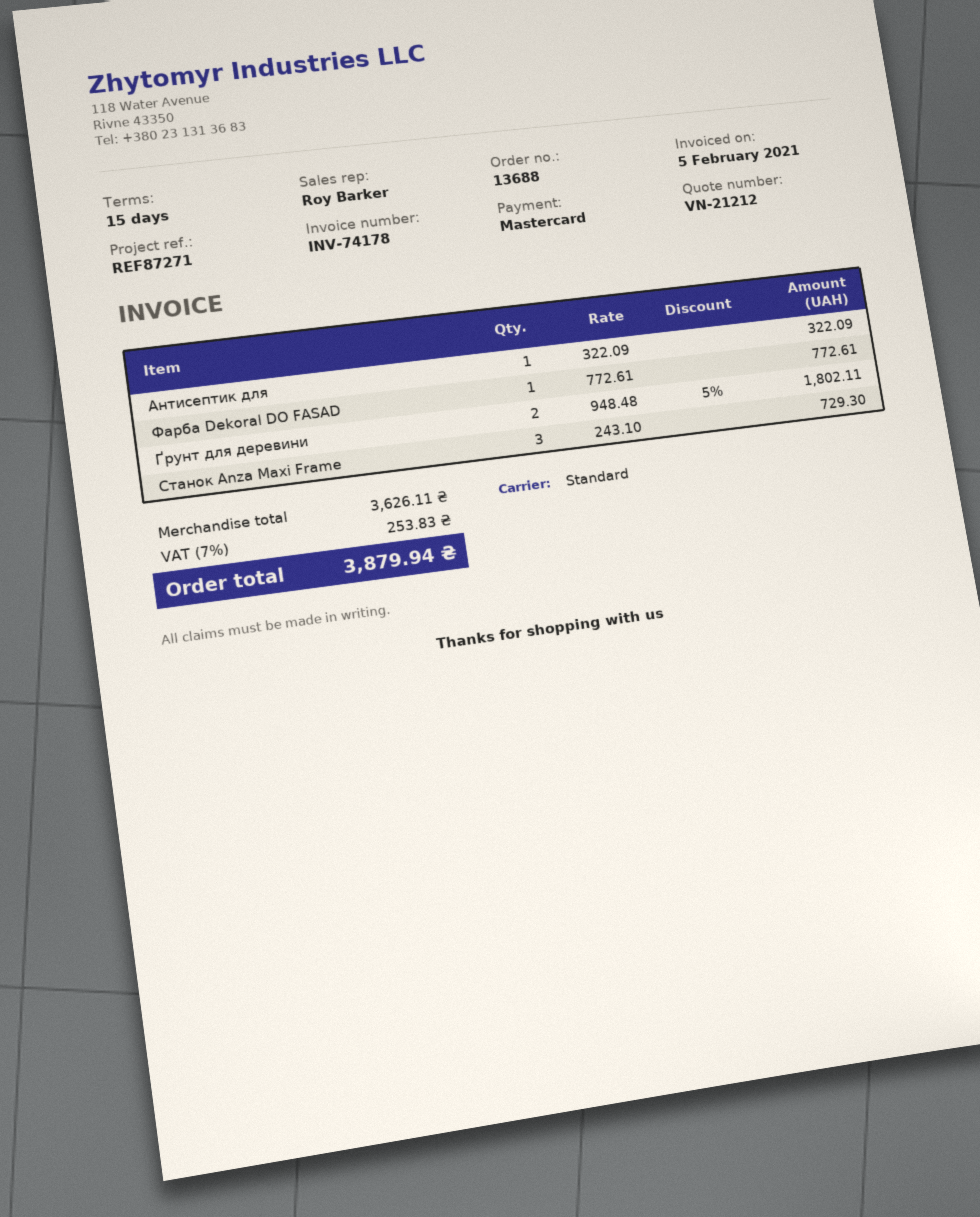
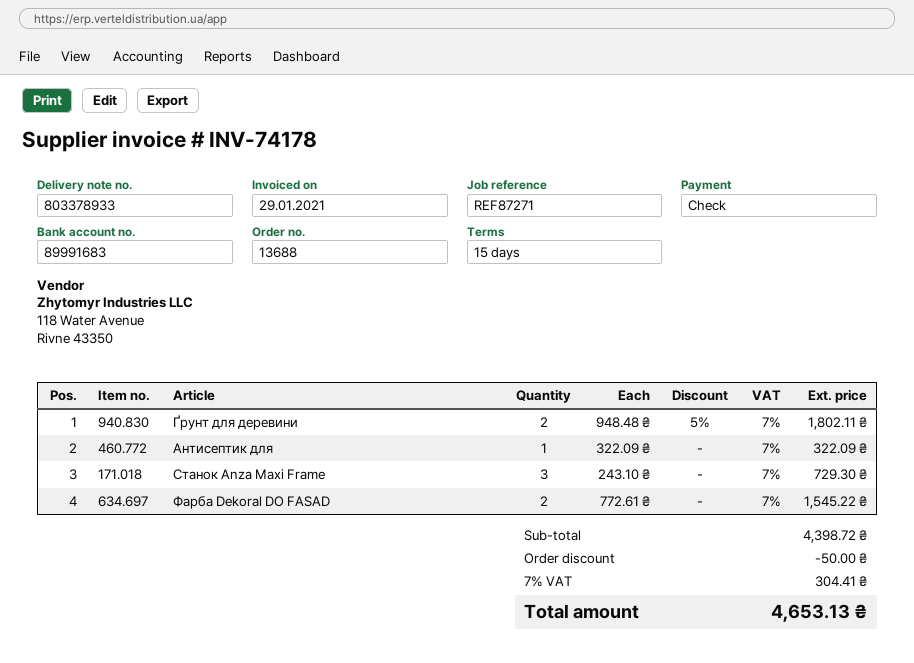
invoice date: 2021-02-05 -> 2021-01-29
payment method: Mastercard -> cheque
Фарба Dekoral DO FASAD: 1 x 772.61 = 772.61 -> 2 x 772.61 = 1545.22
subtotal: 3626.11 -> 4398.72
discount: none -> 50.00
tax: 7% = 253.83 -> 7% = 304.41
total: 3879.94 -> 4653.13

